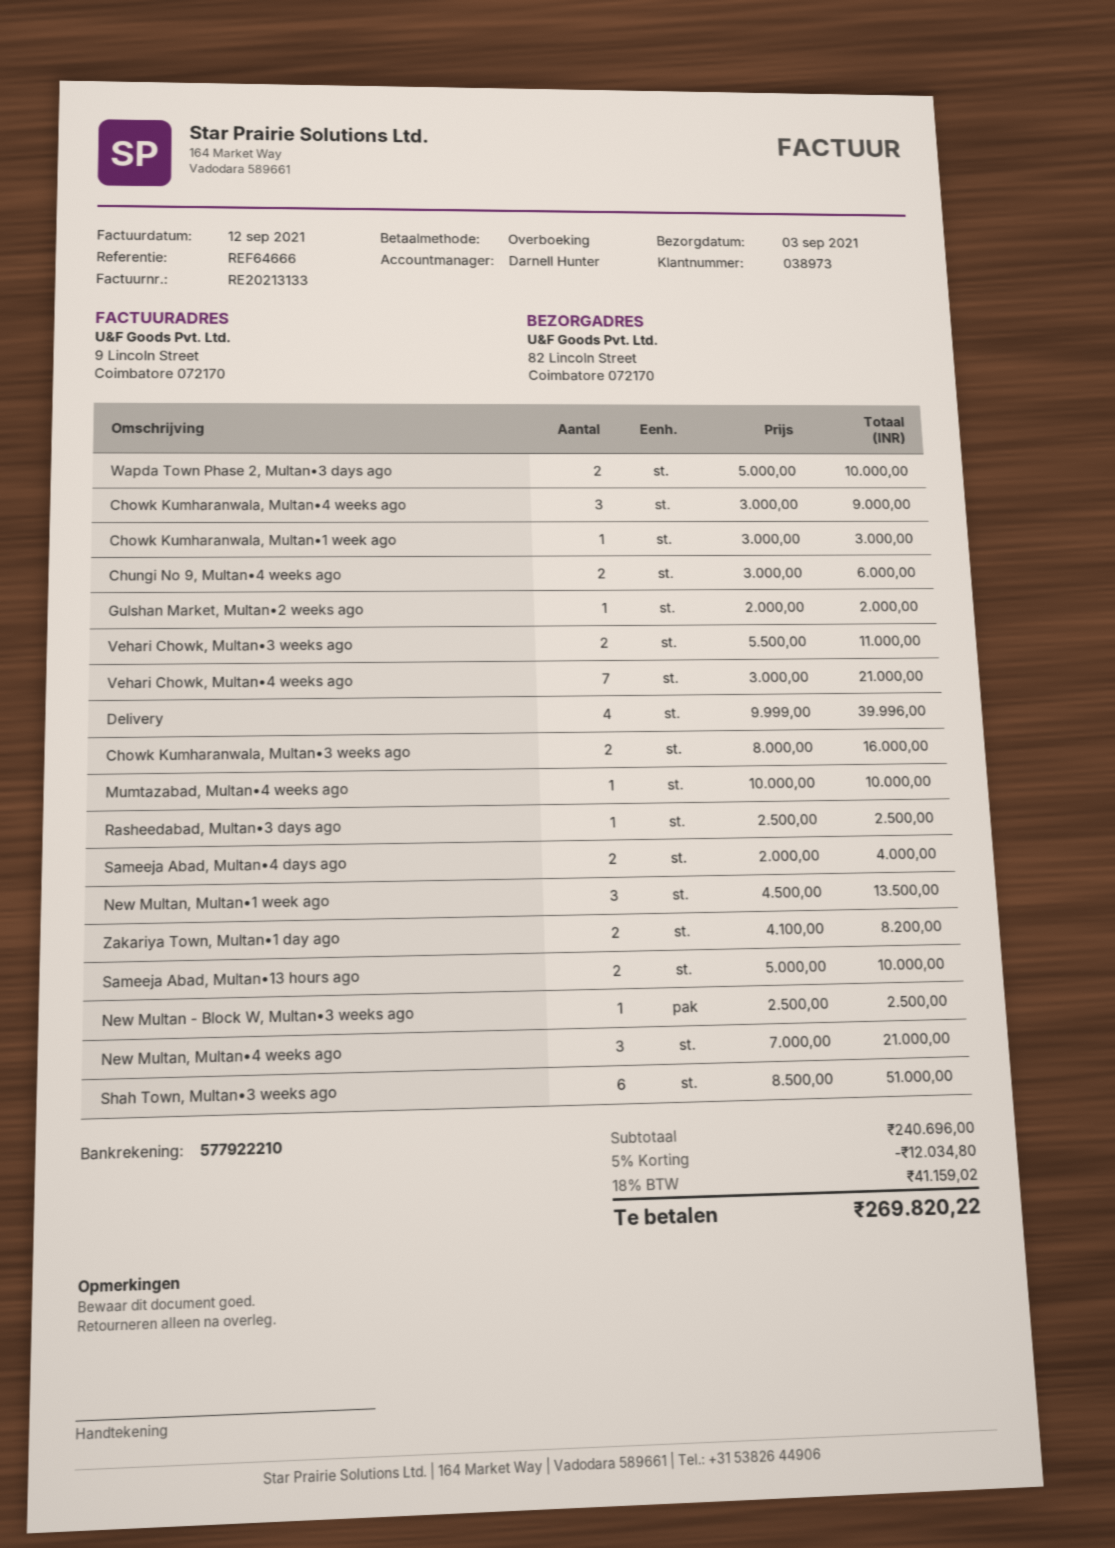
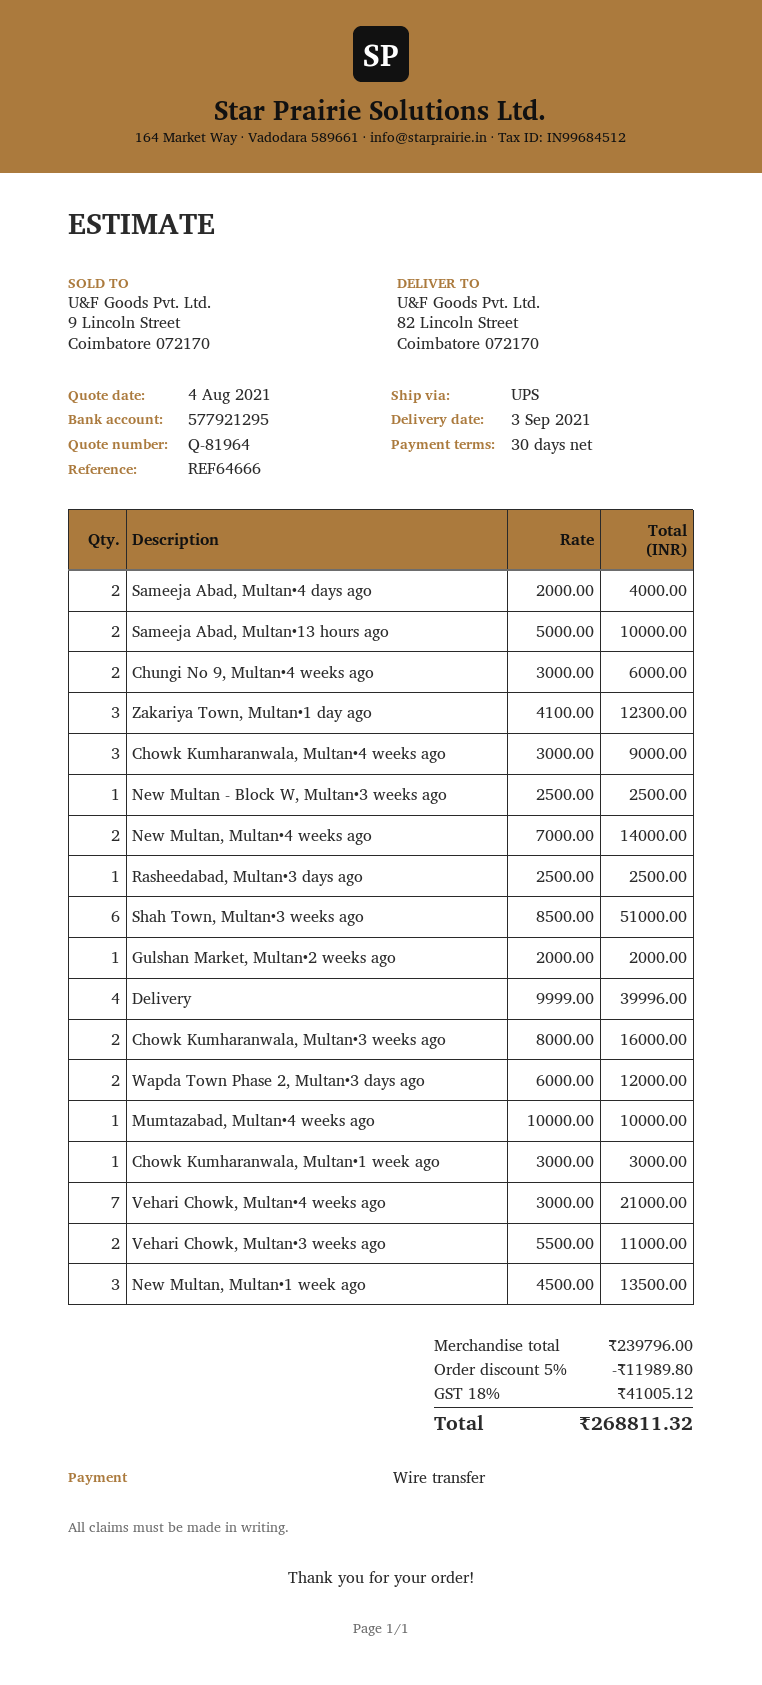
bank account: 577922210 -> 577921295
Wapda Town Phase 2, Multan•3 days ago: 2 x 5000.00 = 10000.00 -> 2 x 6000.00 = 12000.00
Zakariya Town, Multan•1 day ago: 2 x 4100.00 = 8200.00 -> 3 x 4100.00 = 12300.00
New Multan, Multan•4 weeks ago: 3 x 7000.00 = 21000.00 -> 2 x 7000.00 = 14000.00
subtotal: 240696.00 -> 239796.00
discount: 5% = 12034.80 -> 5% = 11989.80
tax: 18% = 41159.02 -> 18% = 41005.12
total: 269820.22 -> 268811.32

